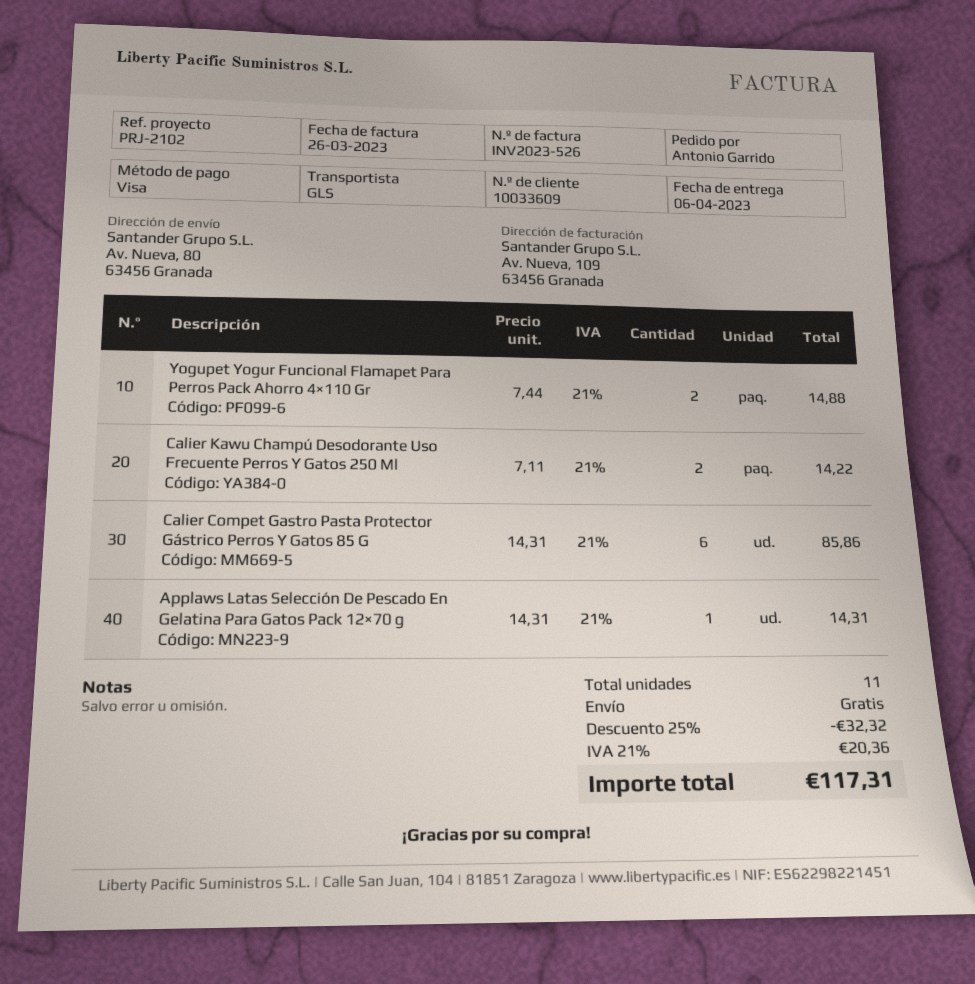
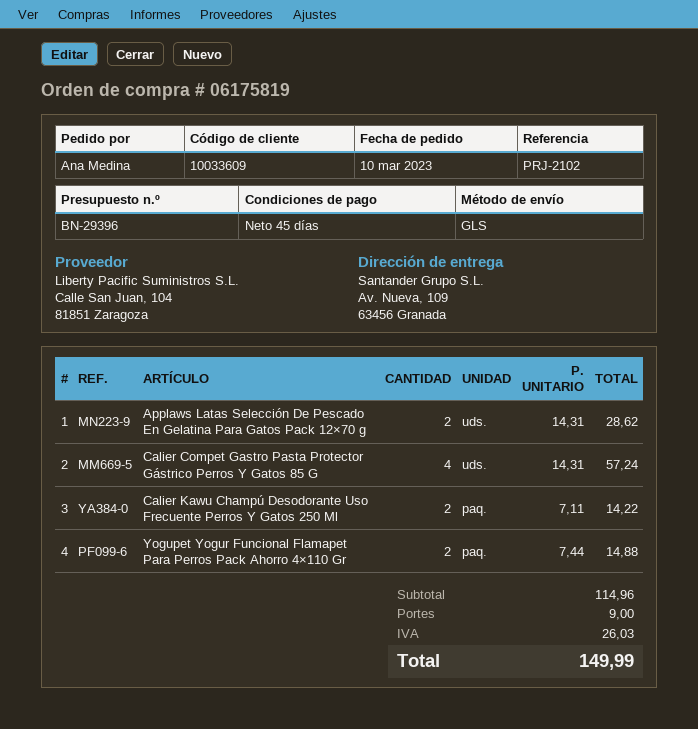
ordered by: Antonio Garrido -> Ana Medina
ship to: Av. Nueva, 80, 63456 Granada -> Av. Nueva, 109, 63456 Granada
Calier Compet Gastro Pasta Protector Gástrico Perros Y Gatos 85 G: 6 x 14.31 = 85.86 -> 4 x 14.31 = 57.24
Applaws Latas Selección De Pescado En Gelatina Para Gatos Pack 12×70 g: 1 x 14.31 = 14.31 -> 2 x 14.31 = 28.62
discount: 25% = 32.32 -> none
shipping: 0.00 -> 9.00
tax: 20.36 -> 26.03
total: 117.31 -> 149.99

